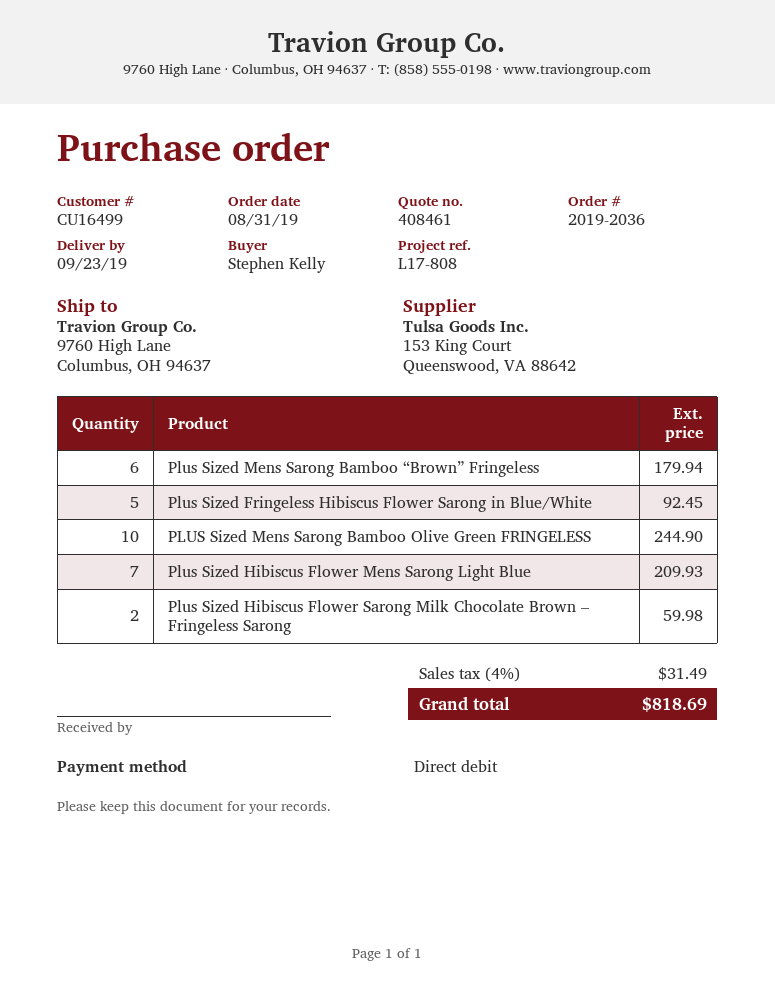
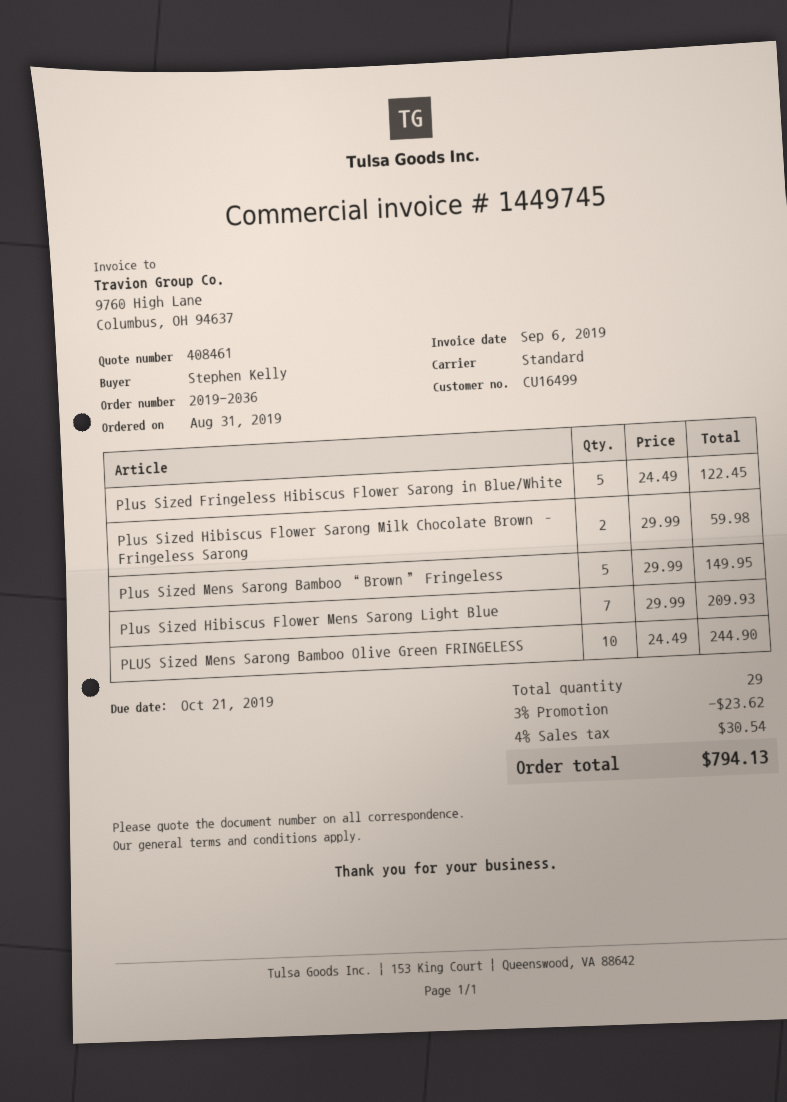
Plus Sized Mens Sarong Bamboo “Brown” Fringeless: 6 for 179.94 -> 5 for 149.95
Plus Sized Fringeless Hibiscus Flower Sarong in Blue/White: 5 for 92.45 -> 5 for 122.45
discount: none -> 3% = 23.62
tax: 4% = 31.49 -> 4% = 30.54
total: 818.69 -> 794.13

